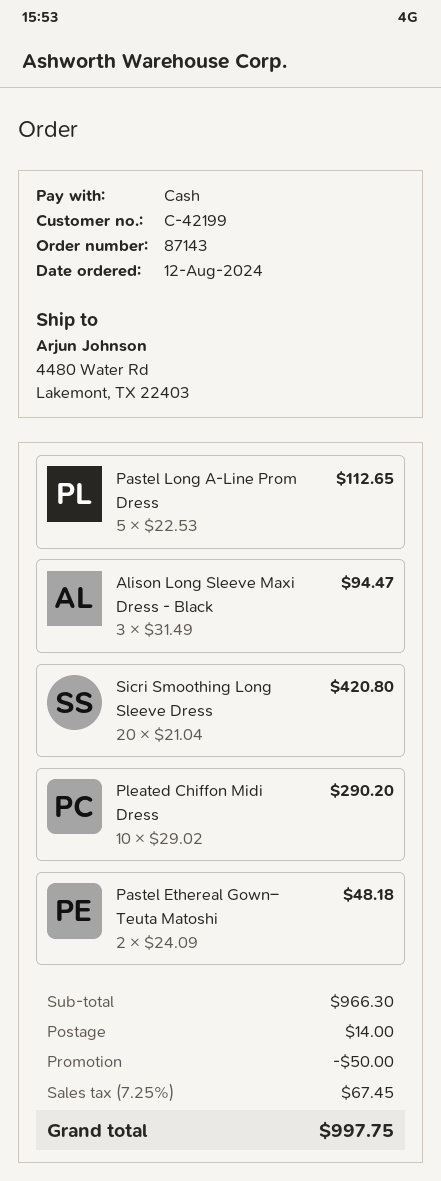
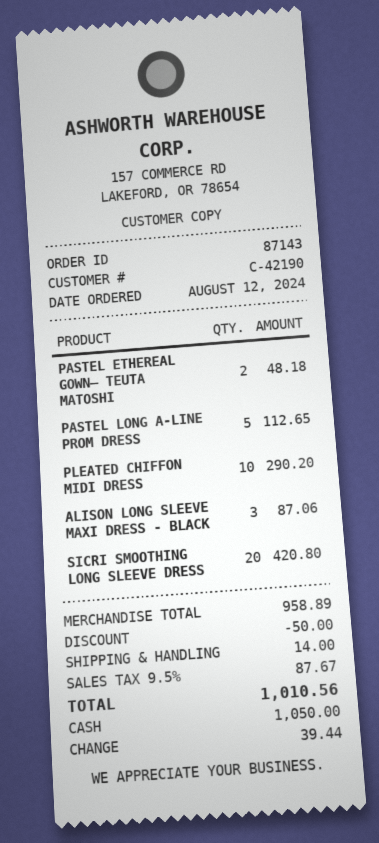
customer number: C-42199 -> C-42190
Alison Long Sleeve Maxi Dress - Black: 3 for 94.47 -> 3 for 87.06
subtotal: 966.30 -> 958.89
tax: 7.25% = 67.45 -> 9.5% = 87.67
total: 997.75 -> 1010.56

